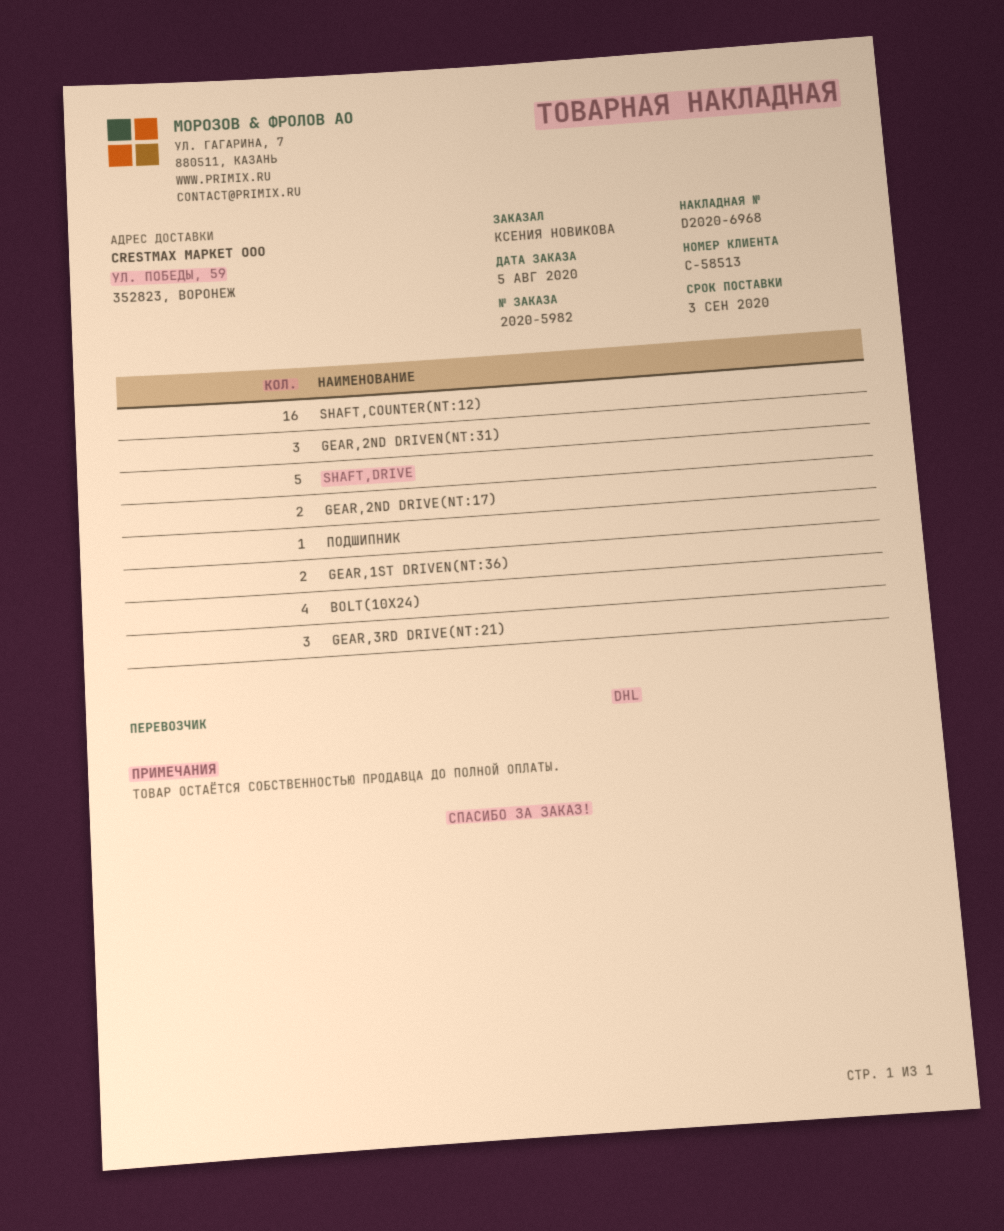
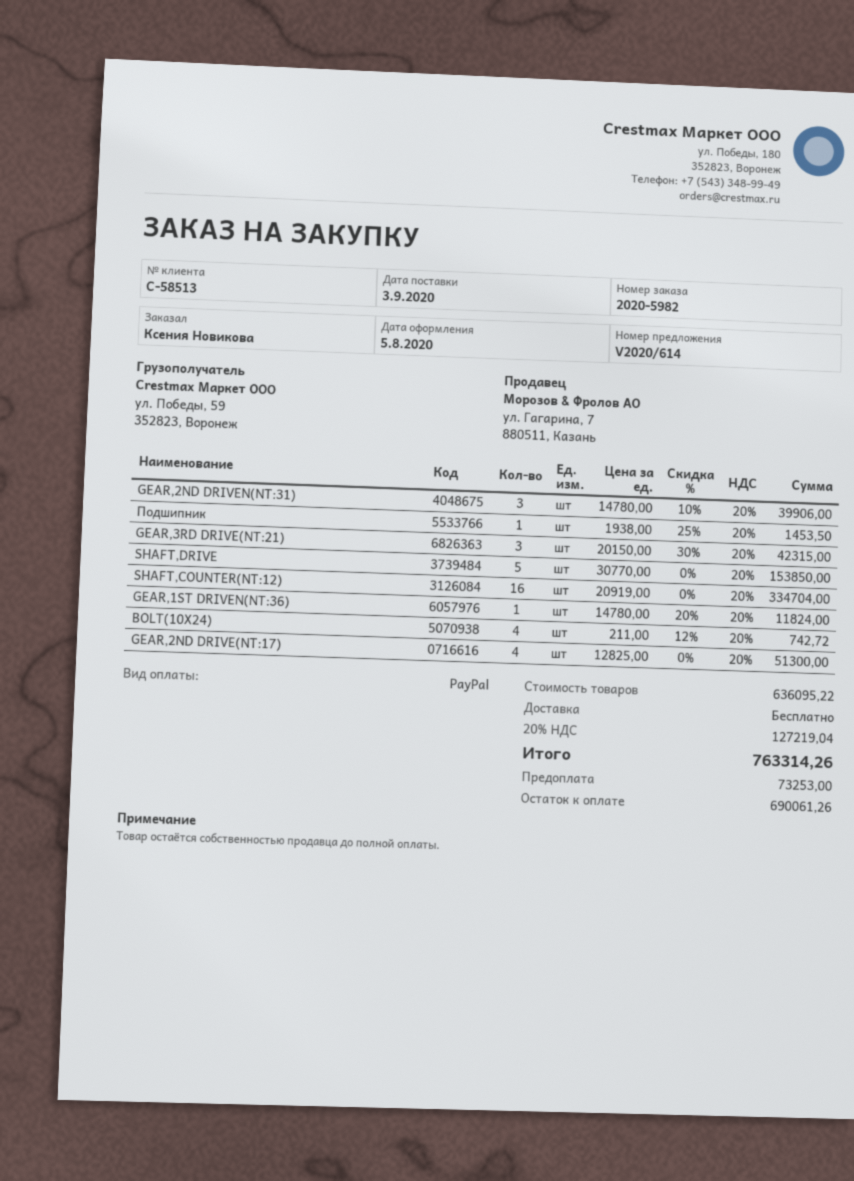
GEAR,2ND DRIVE(NT:17): 2 -> 4
GEAR,1ST DRIVEN(NT:36): 2 -> 1

